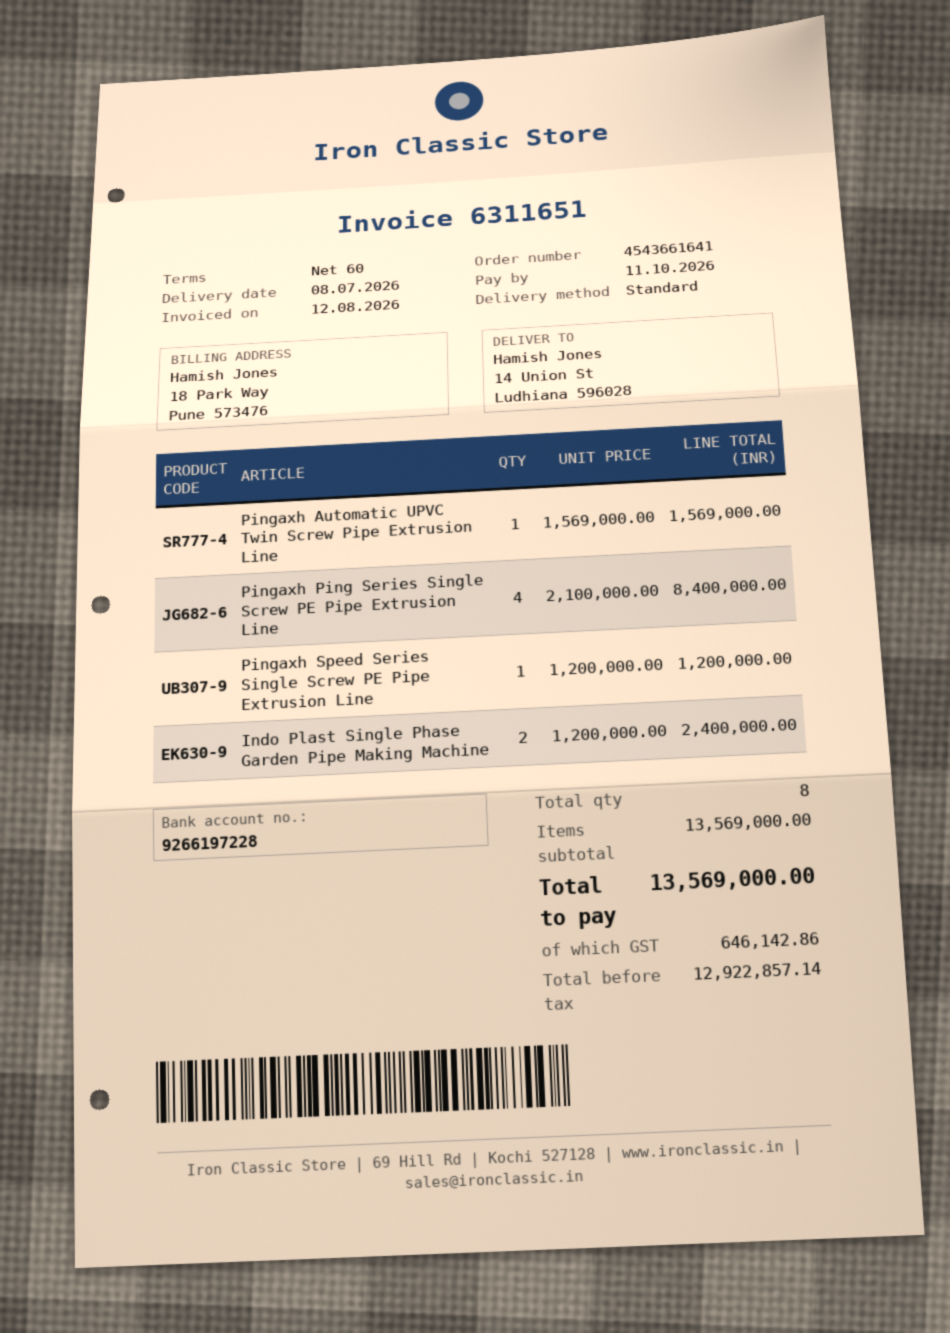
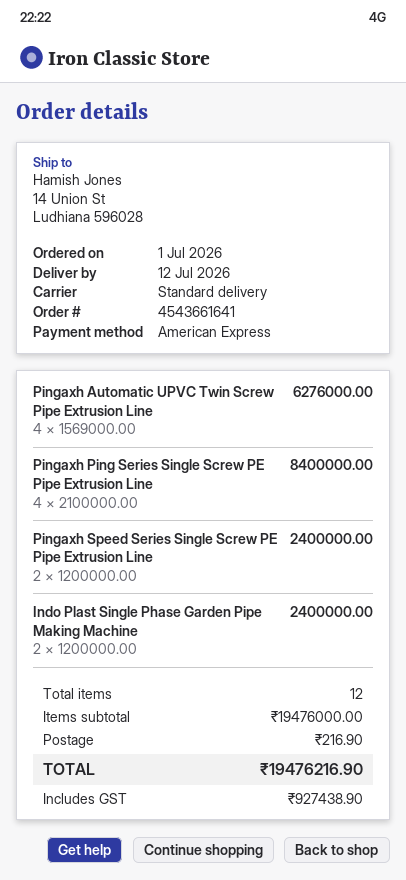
delivery date: 2026-07-08 -> 2026-07-12
Pingaxh Automatic UPVC Twin Screw Pipe Extrusion Line: 1 x 1569000.00 = 1569000.00 -> 4 x 1569000.00 = 6276000.00
Pingaxh Speed Series Single Screw PE Pipe Extrusion Line: 1 x 1200000.00 = 1200000.00 -> 2 x 1200000.00 = 2400000.00
total quantity: 8 -> 12
subtotal: 13569000.00 -> 19476000.00
shipping: none -> 216.90
tax: 646142.86 -> 927438.90
total: 13569000.00 -> 19476216.90

